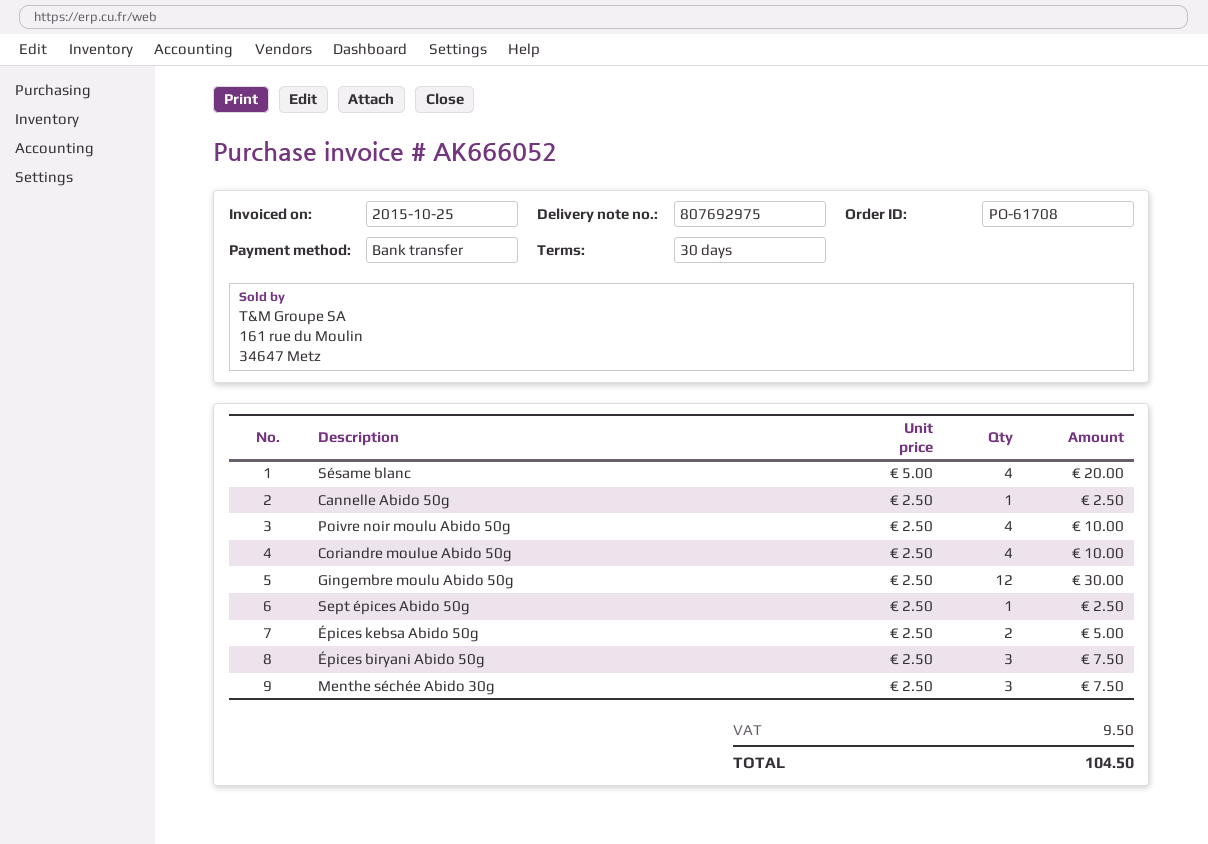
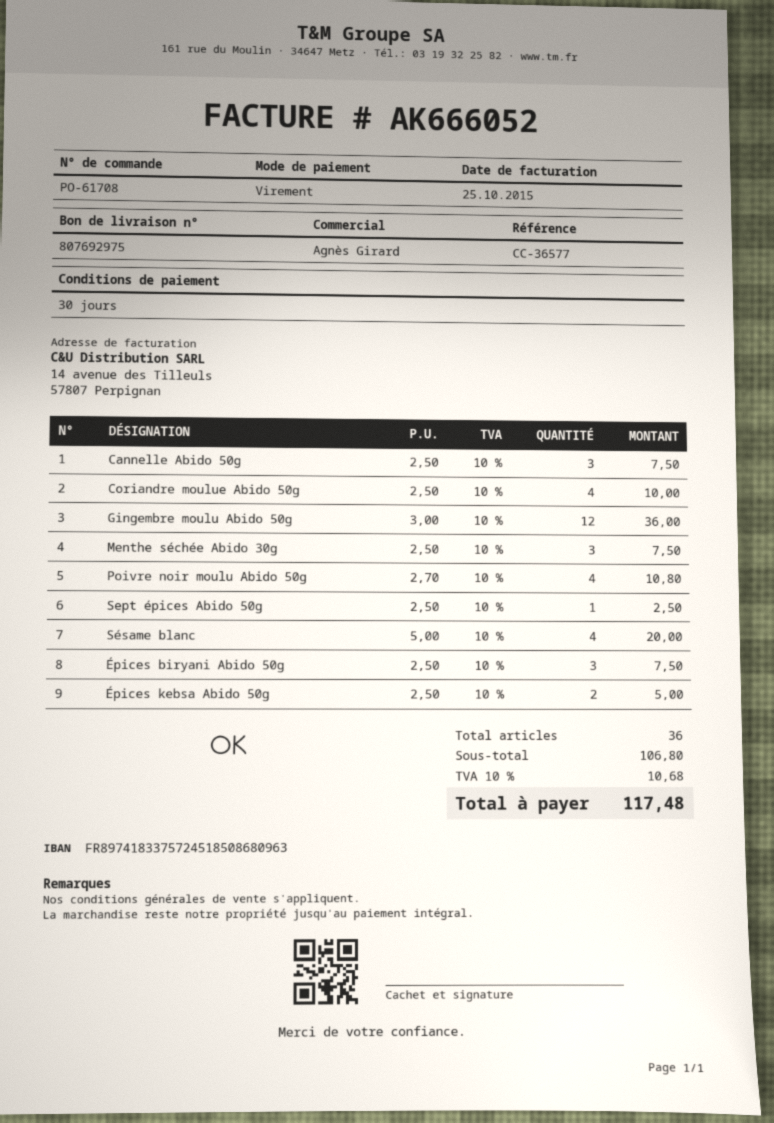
Cannelle Abido 50g: 1 x 2.50 = 2.50 -> 3 x 2.50 = 7.50
Poivre noir moulu Abido 50g: 4 x 2.50 = 10.00 -> 4 x 2.70 = 10.80
Gingembre moulu Abido 50g: 12 x 2.50 = 30.00 -> 12 x 3.00 = 36.00
tax: 9.50 -> 10.68
total: 104.50 -> 117.48

